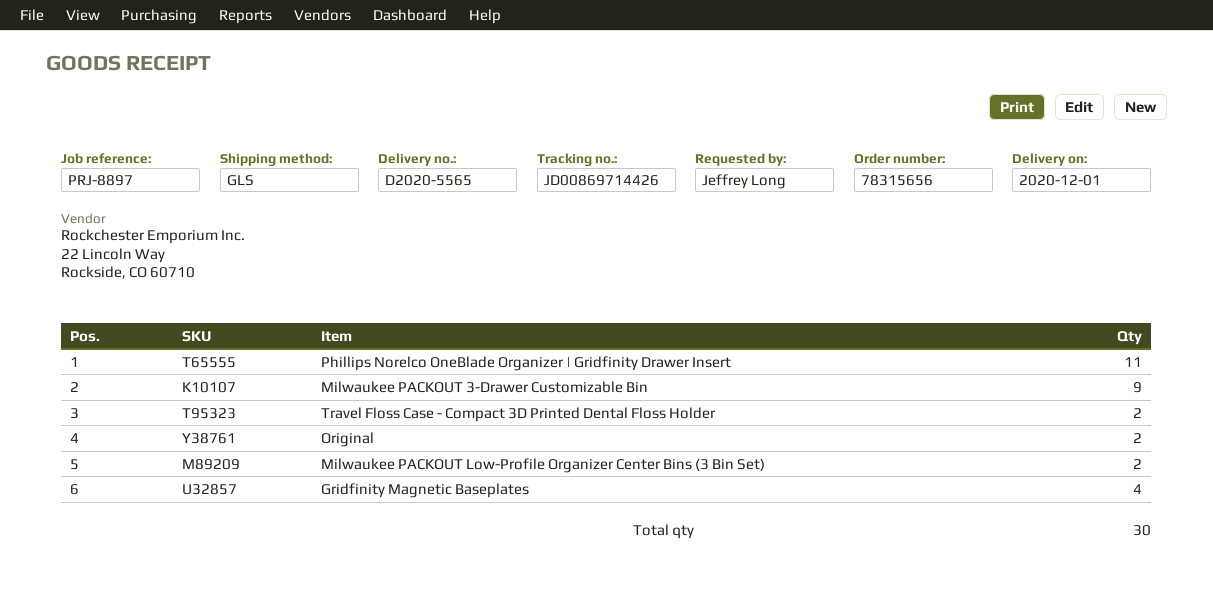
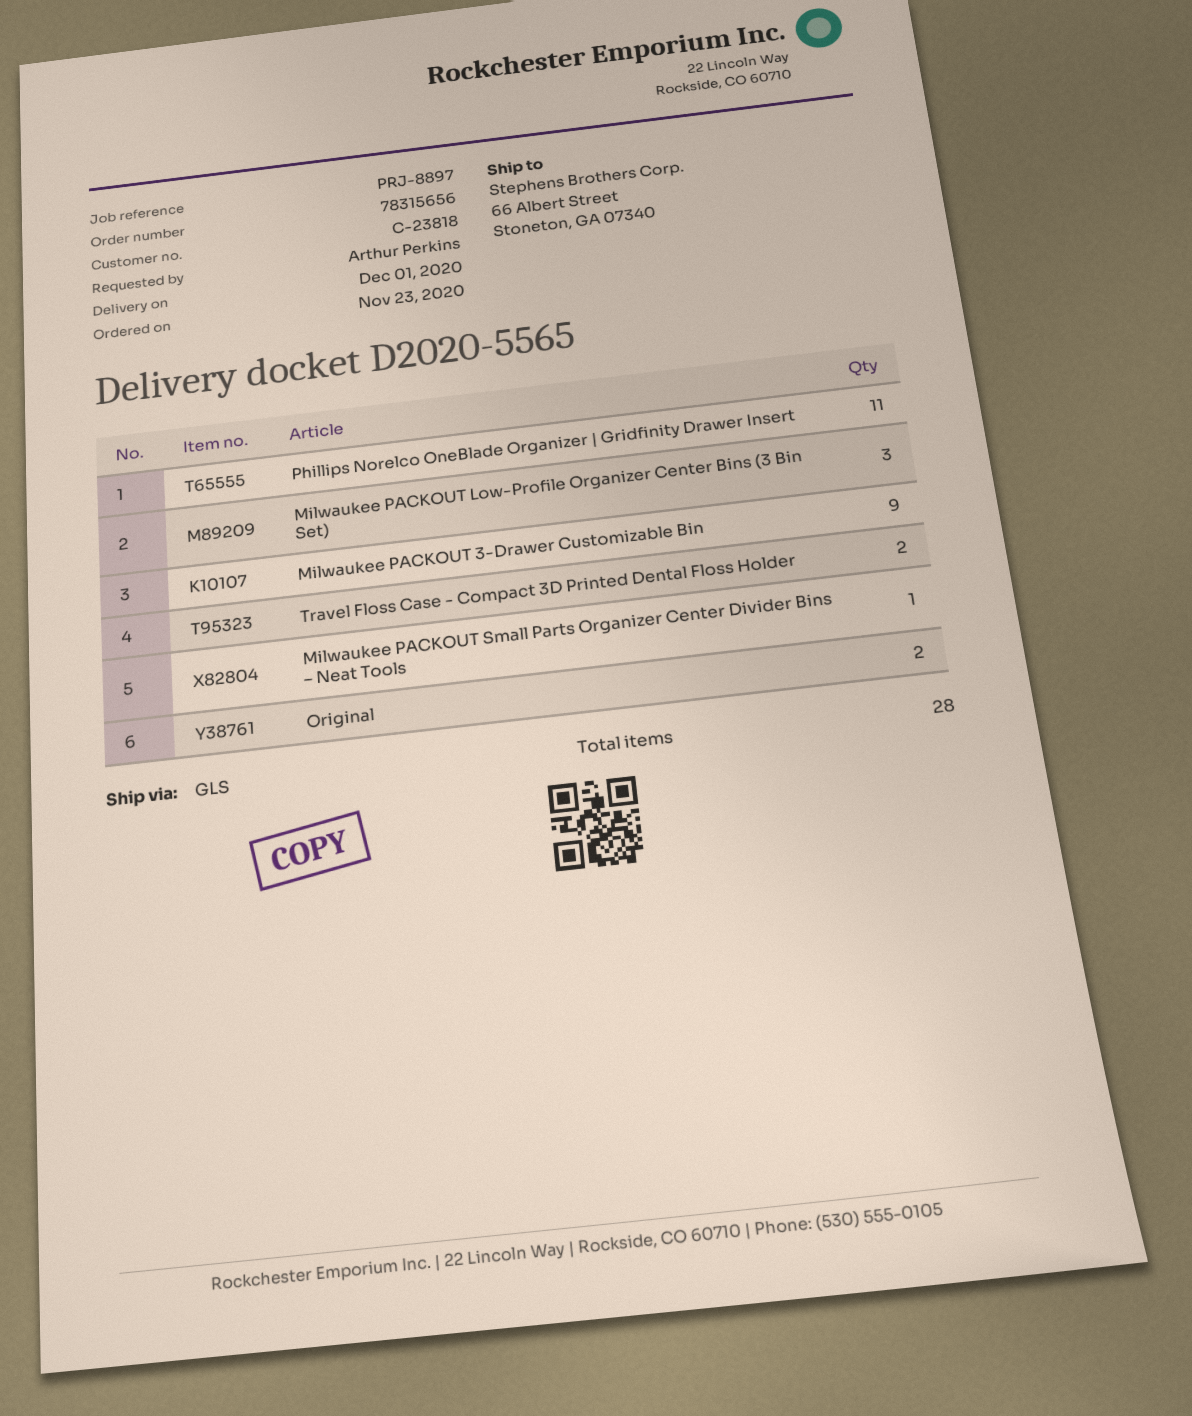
ordered by: Jeffrey Long -> Arthur Perkins
Milwaukee PACKOUT Low-Profile Organizer Center Bins (3 Bin Set): 2 -> 3
Gridfinity Magnetic Baseplates: 4 -> none
Milwaukee PACKOUT Small Parts Organizer Center Divider Bins – Neat Tools: none -> 1
total quantity: 30 -> 28

